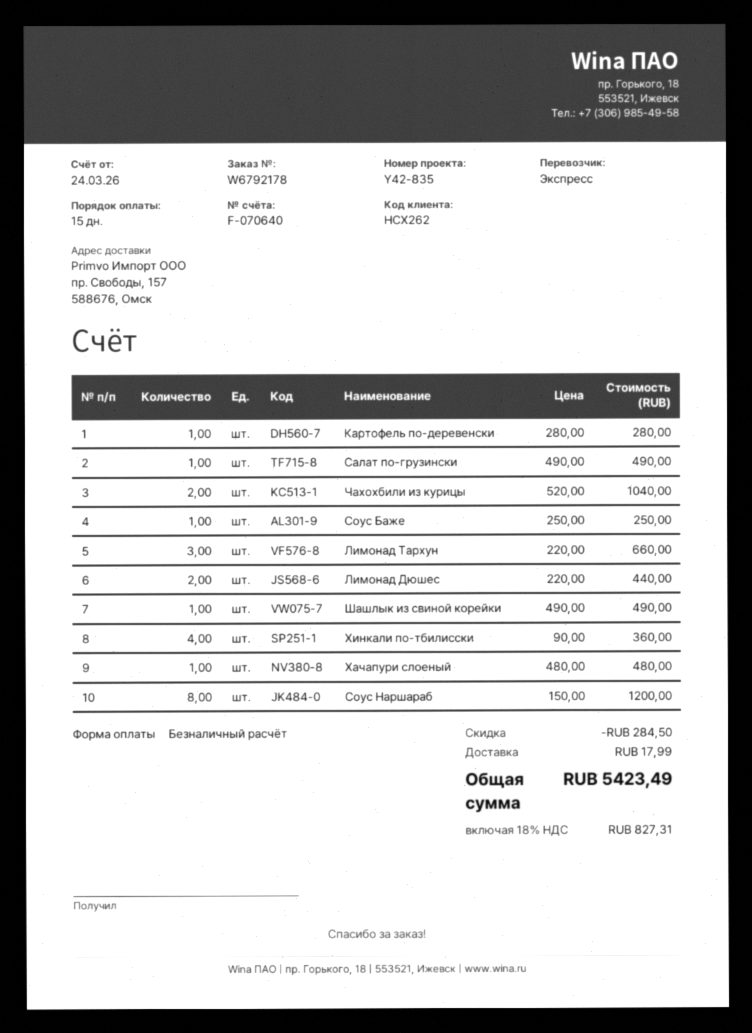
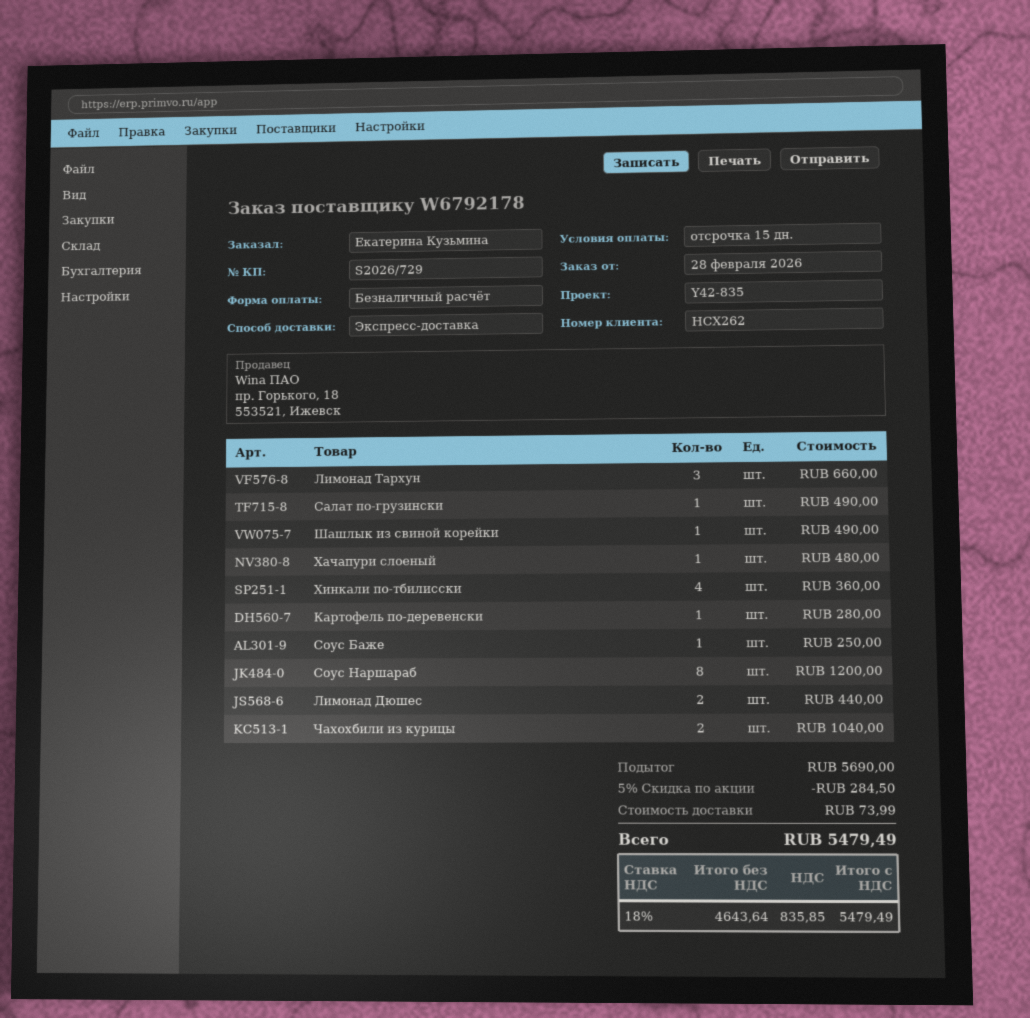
shipping: 17.99 -> 73.99
tax: 18% = 827.31 -> 18% = 835.85
total: 5423.49 -> 5479.49

